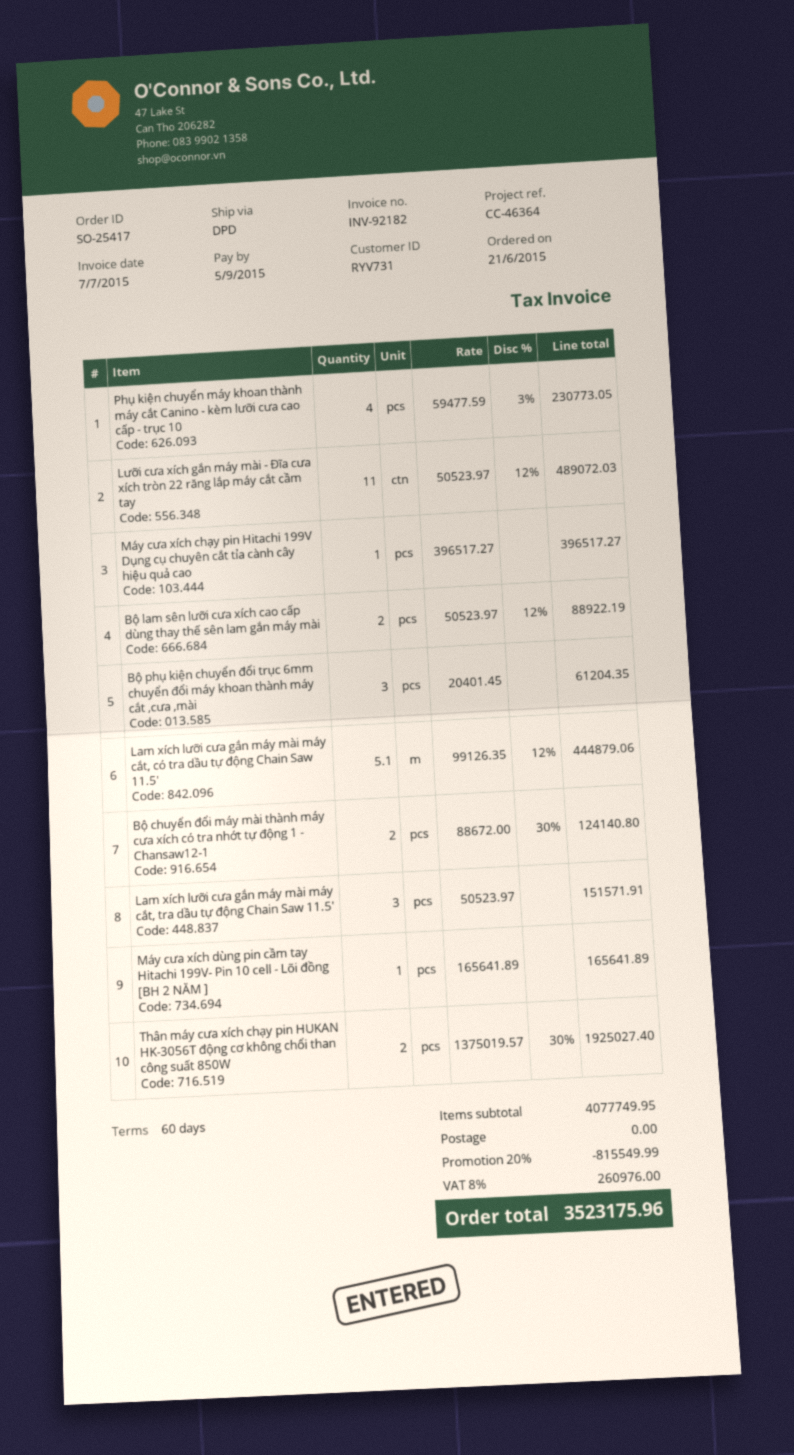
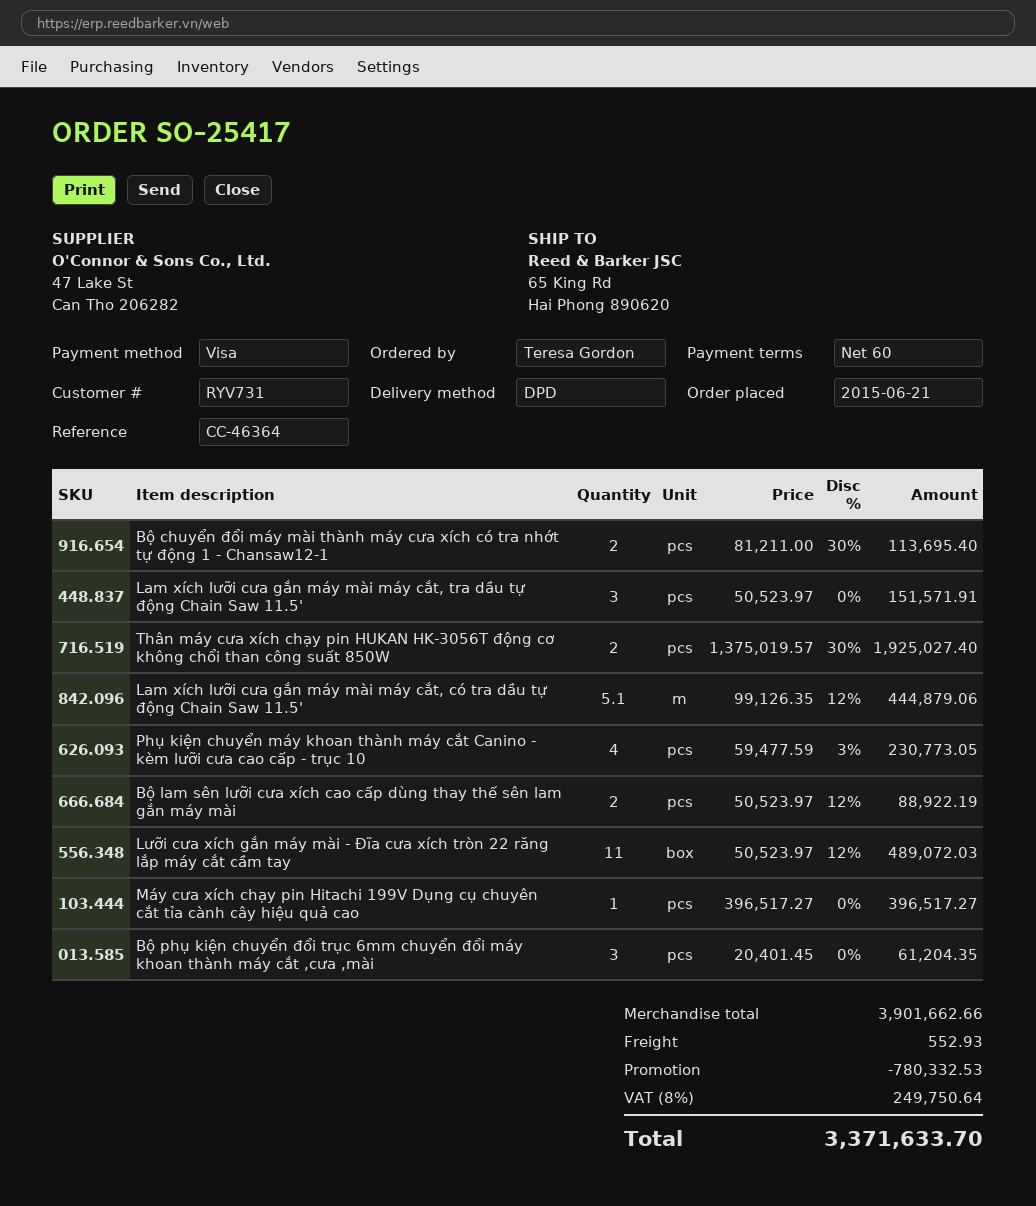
Bộ chuyển đổi máy mài thành máy cưa xích có tra nhớt tự động 1 - Chansaw12-1: 2 x 88672.00 - 30% = 124140.80 -> 2 x 81211.00 - 30% = 113695.40
Máy cưa xích dùng pin cầm tay Hitachi 199V- Pin 10 cell - Lõi đồng [BH 2 NĂM ]: 1 x 165641.89 = 165641.89 -> none
subtotal: 4077749.95 -> 3901662.66
discount: 815549.99 -> 780332.53
shipping: 0.00 -> 552.93
tax: 8% = 260976.00 -> 8% = 249750.64
total: 3523175.96 -> 3371633.70

